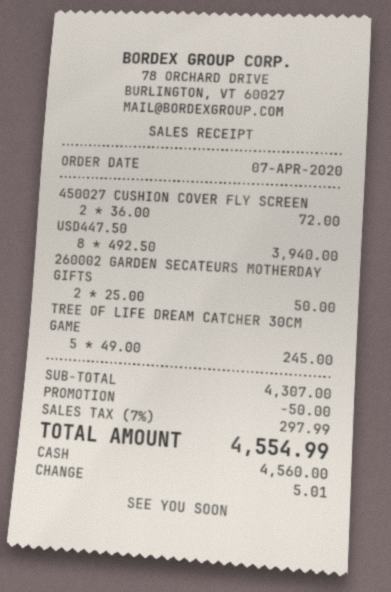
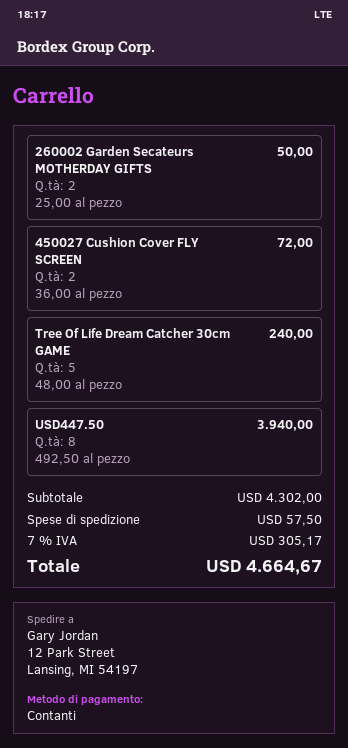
TREE OF LIFE DREAM CATCHER 30CM GAME: 5 x 49.00 = 245.00 -> 5 x 48.00 = 240.00
subtotal: 4307.00 -> 4302.00
discount: 50.00 -> none
shipping: none -> 57.50
tax: 7% = 297.99 -> 7% = 305.17
total: 4554.99 -> 4664.67

